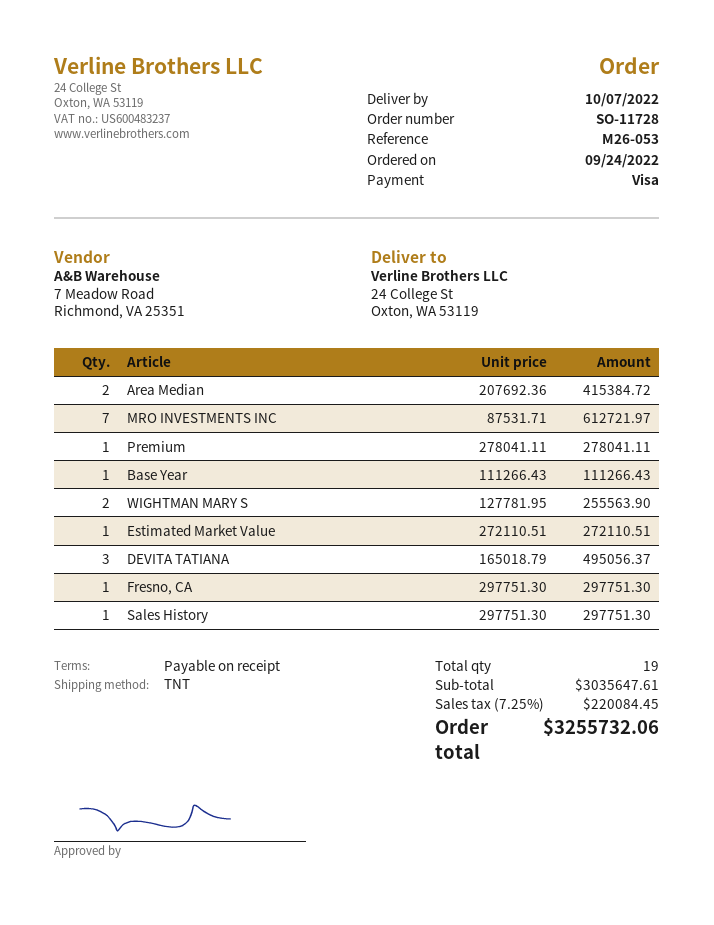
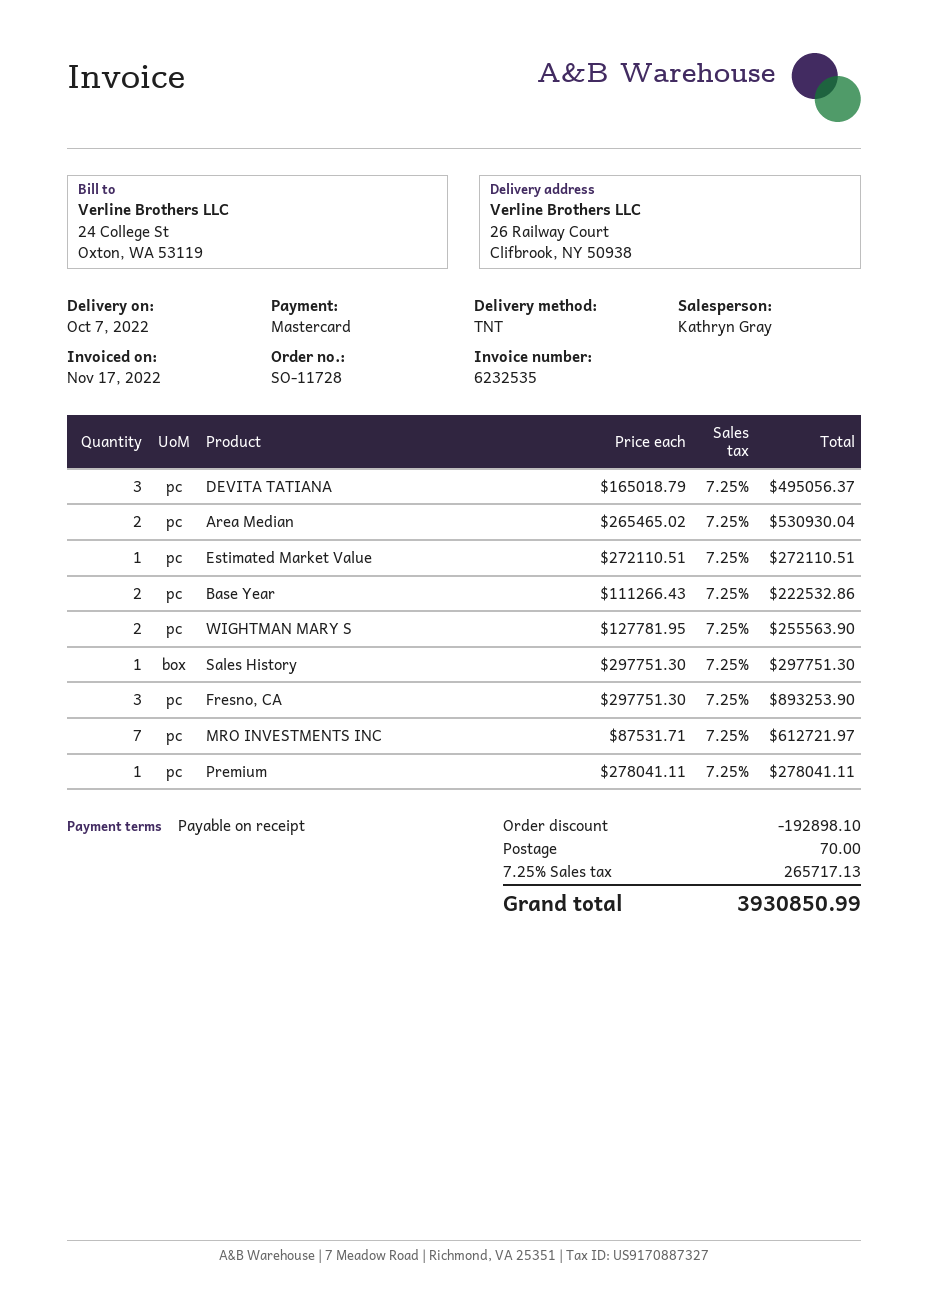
payment method: Visa -> Mastercard
ship to: 24 College St, Oxton, WA 53119 -> 26 Railway Court, Clifbrook, NY 50938
Area Median: 2 x 207692.36 = 415384.72 -> 2 x 265465.02 = 530930.04
Base Year: 1 x 111266.43 = 111266.43 -> 2 x 111266.43 = 222532.86
Fresno, CA: 1 x 297751.30 = 297751.30 -> 3 x 297751.30 = 893253.90
discount: none -> 192898.10
shipping: none -> 70.00
tax: 7.25% = 220084.45 -> 7.25% = 265717.13
total: 3255732.06 -> 3930850.99

